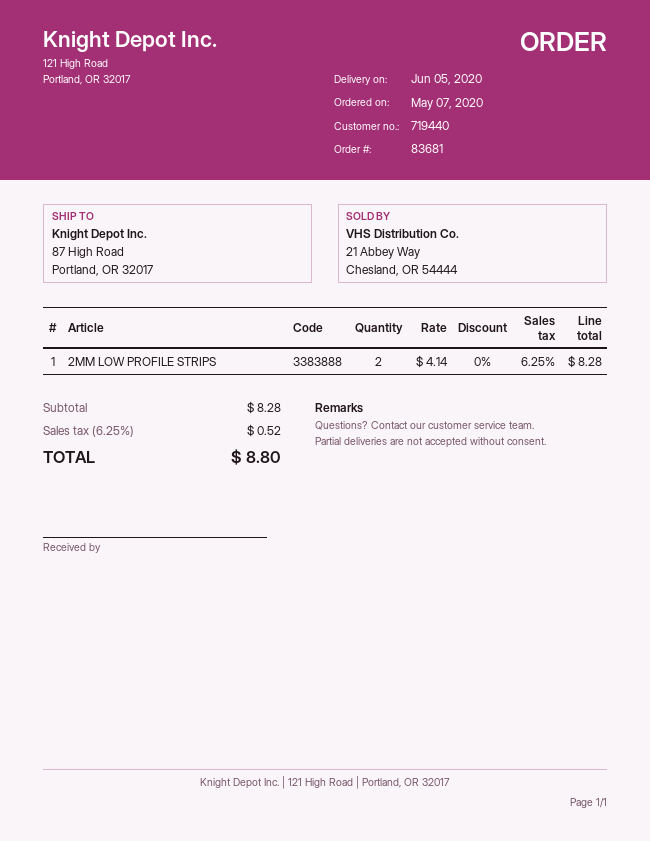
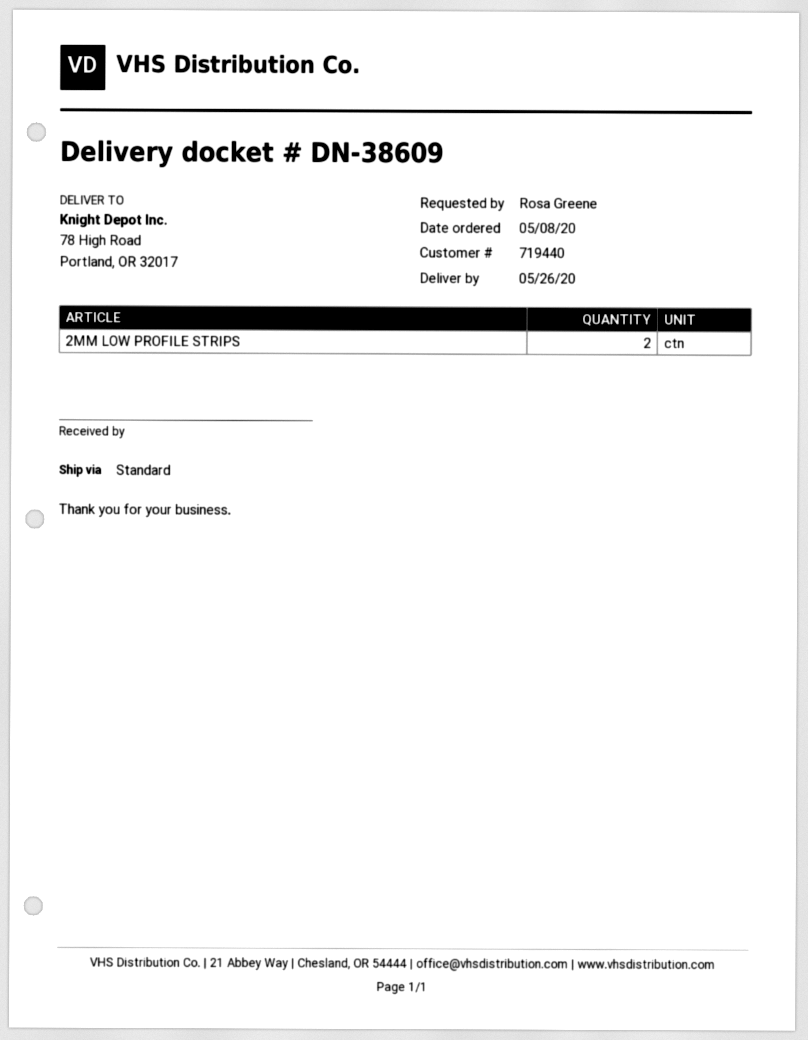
order date: 2020-05-07 -> 2020-05-08
delivery date: 2020-06-05 -> 2020-05-26
ship to: 87 High Road, Portland, OR 32017 -> 78 High Road, Portland, OR 32017

